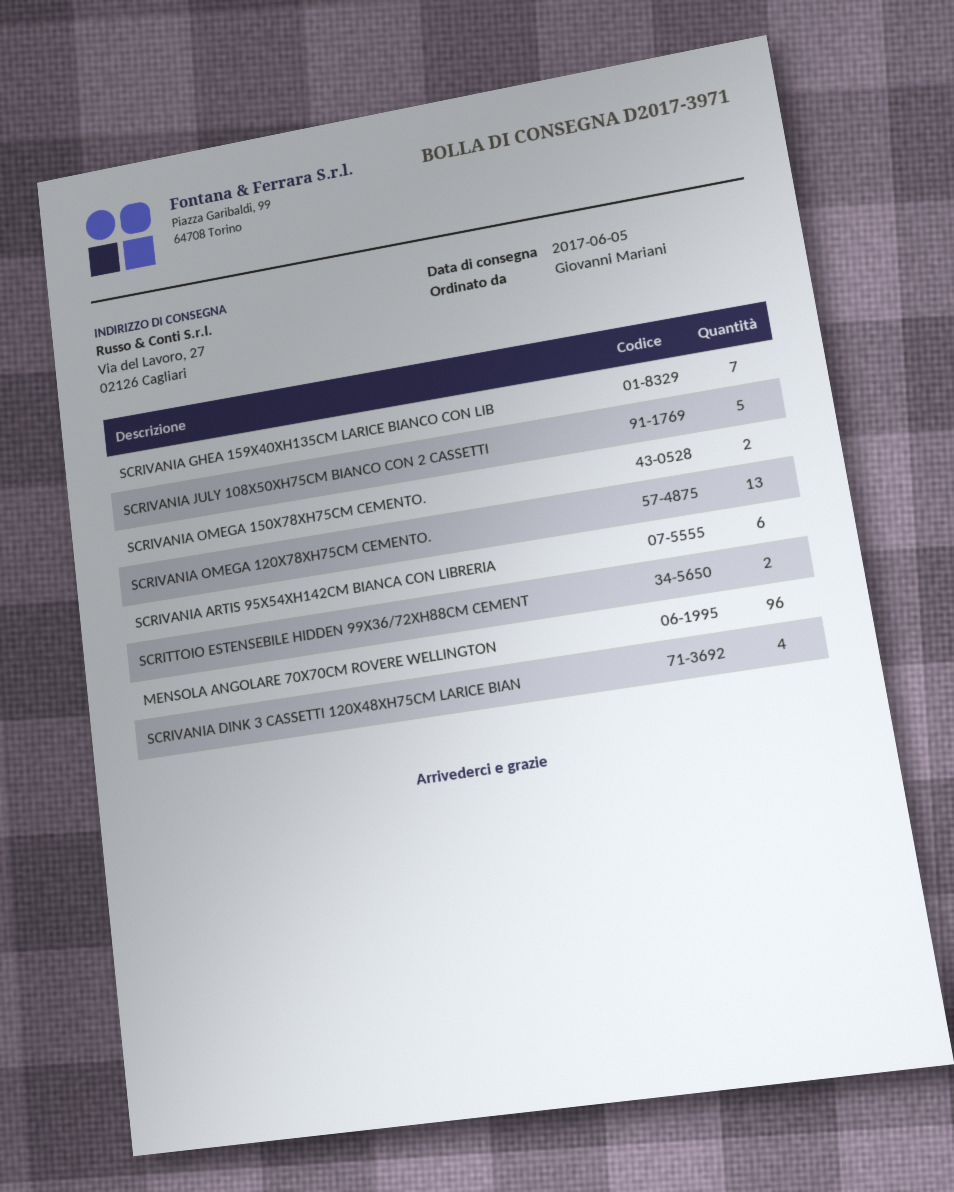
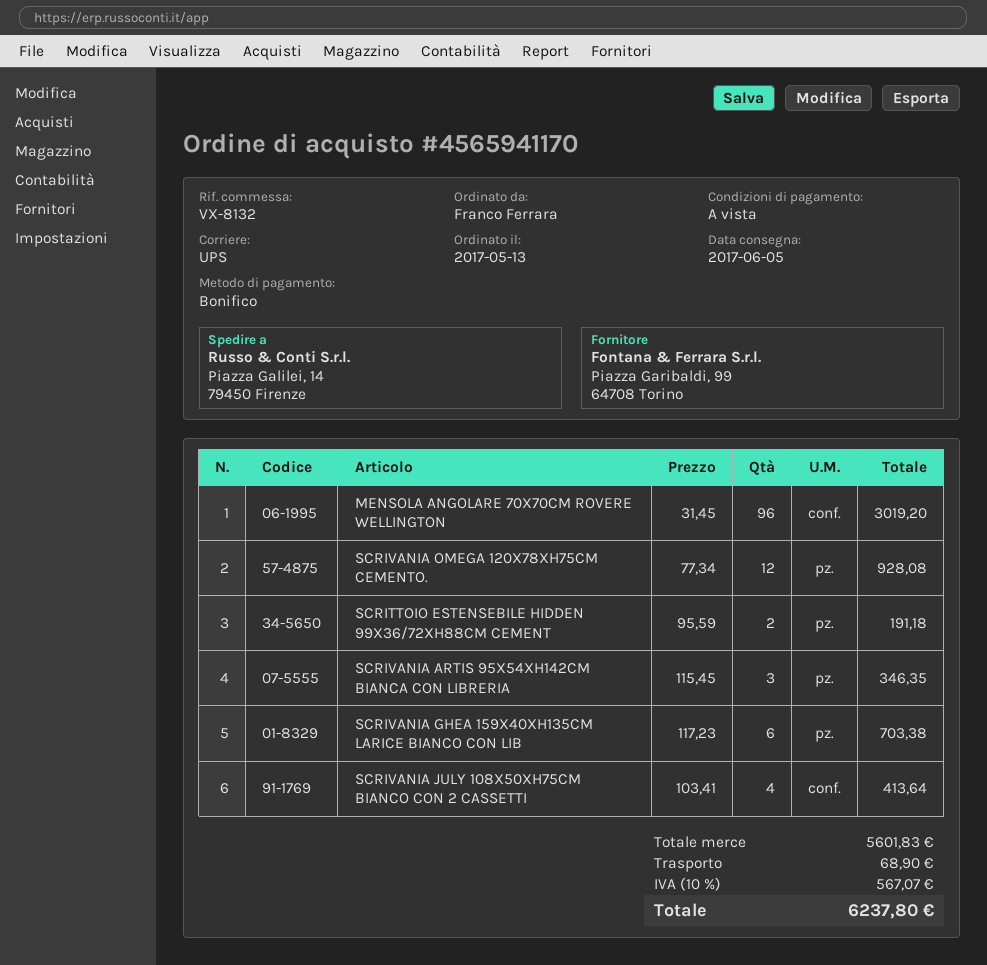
ordered by: Giovanni Mariani -> Franco Ferrara
ship to: Via del Lavoro, 27, 02126 Cagliari -> Piazza Galilei, 14, 79450 Firenze
SCRIVANIA GHEA 159X40XH135CM LARICE BIANCO CON LIB: 7 -> 6
SCRIVANIA JULY 108X50XH75CM BIANCO CON 2 CASSETTI: 5 -> 4
SCRIVANIA OMEGA 150X78XH75CM CEMENTO.: 2 -> none
SCRIVANIA OMEGA 120X78XH75CM CEMENTO.: 13 -> 12
SCRIVANIA ARTIS 95X54XH142CM BIANCA CON LIBRERIA: 6 -> 3
SCRIVANIA DINK 3 CASSETTI 120X48XH75CM LARICE BIAN: 4 -> none

